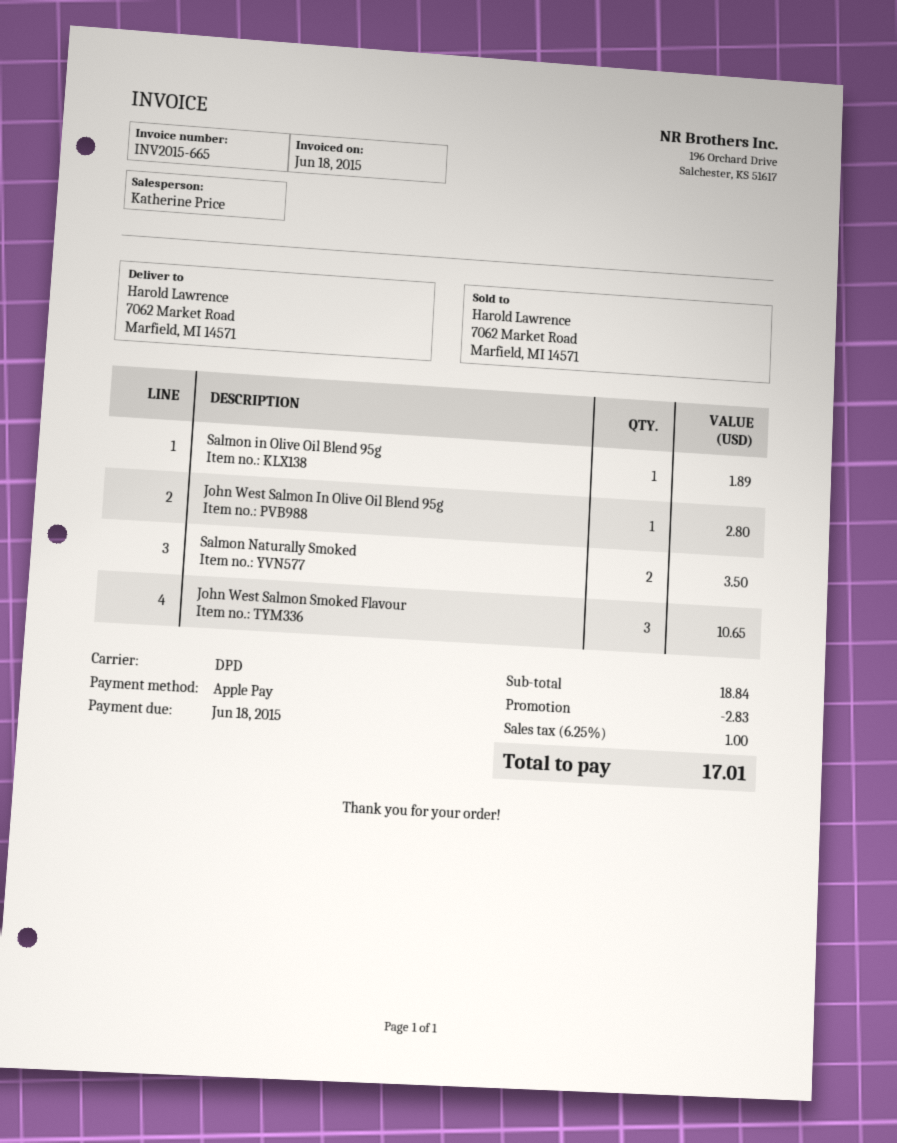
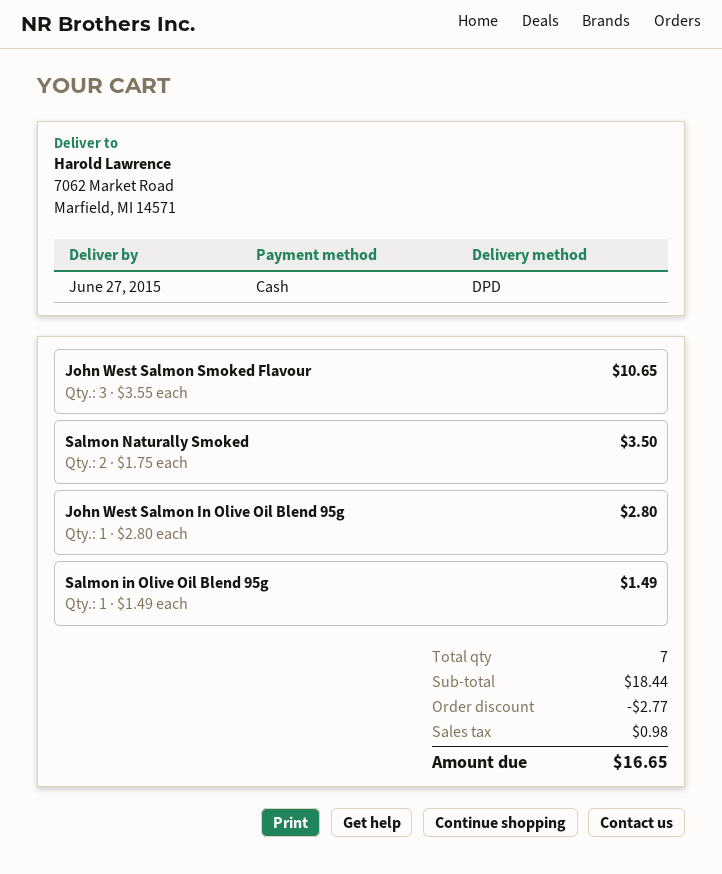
payment method: Apple Pay -> cash
Salmon in Olive Oil Blend 95g: 1 for 1.89 -> 1 for 1.49
subtotal: 18.84 -> 18.44
discount: 2.83 -> 2.77
tax: 1.00 -> 0.98
total: 17.01 -> 16.65

